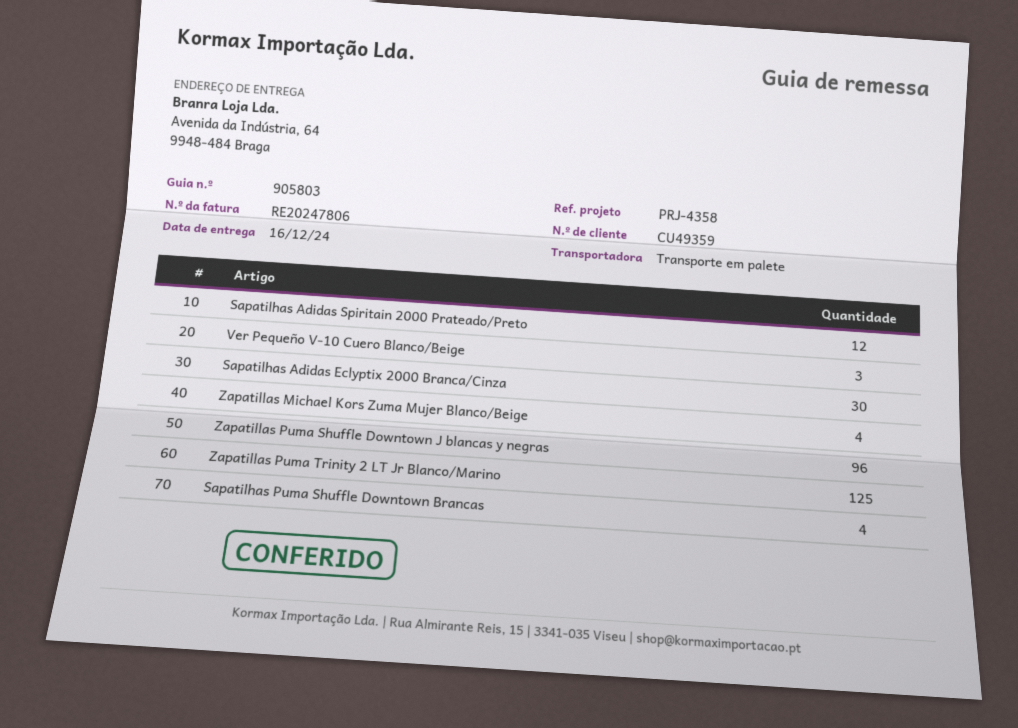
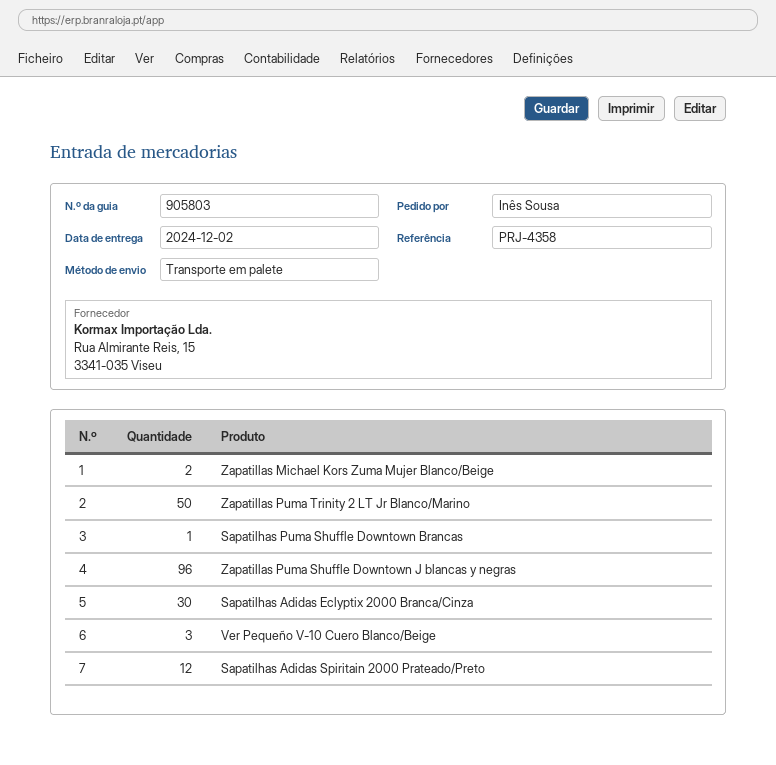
delivery date: 2024-12-16 -> 2024-12-02
Zapatillas Michael Kors Zuma Mujer Blanco/Beige: 4 -> 2
Zapatillas Puma Trinity 2 LT Jr Blanco/Marino: 125 -> 50
Sapatilhas Puma Shuffle Downtown Brancas: 4 -> 1

